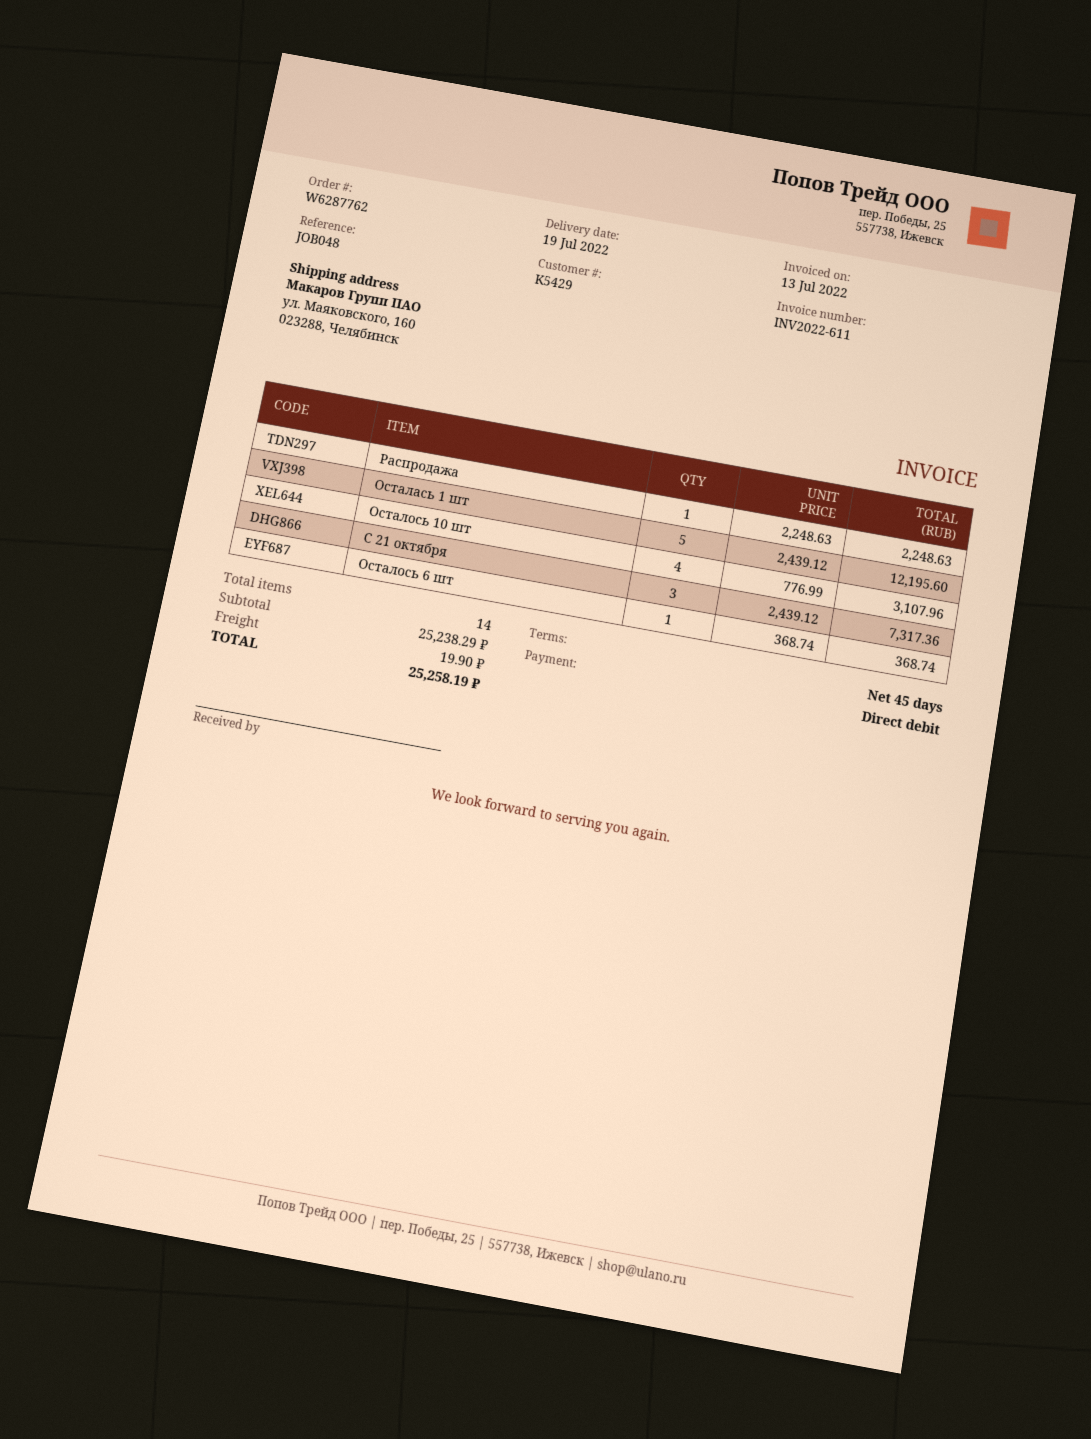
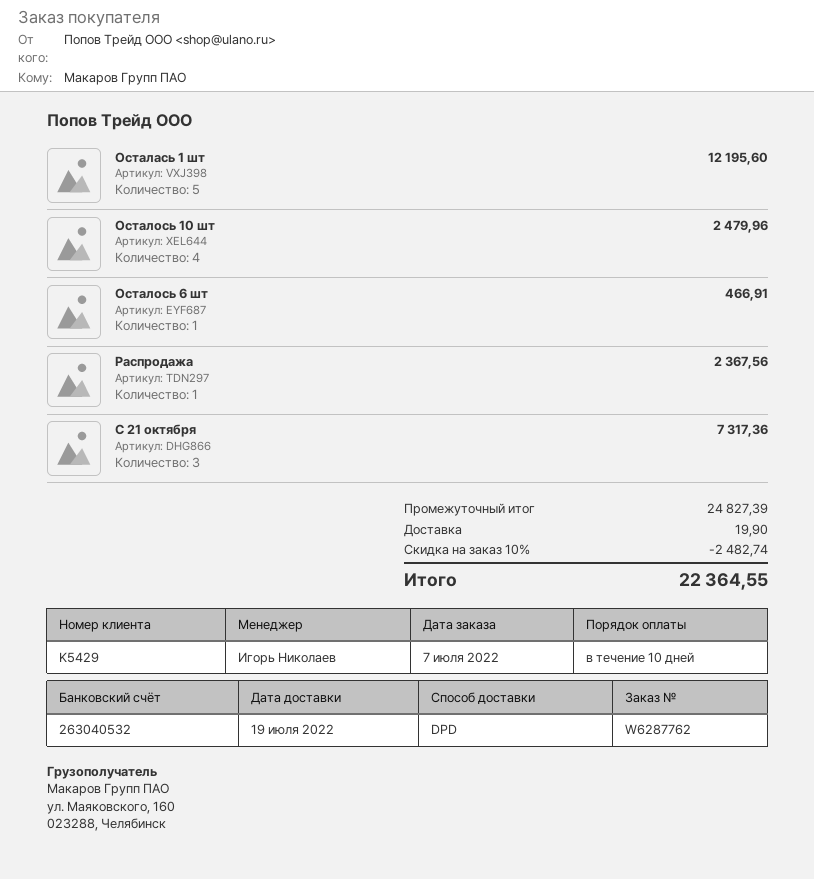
payment terms: 45 days -> 10 days
Распродажа: 1 for 2248.63 -> 1 for 2367.56
Осталось 10 шт: 4 for 3107.96 -> 4 for 2479.96
Осталось 6 шт: 1 for 368.74 -> 1 for 466.91
subtotal: 25238.29 -> 24827.39
discount: none -> 10% = 2482.74
total: 25258.19 -> 22364.55

